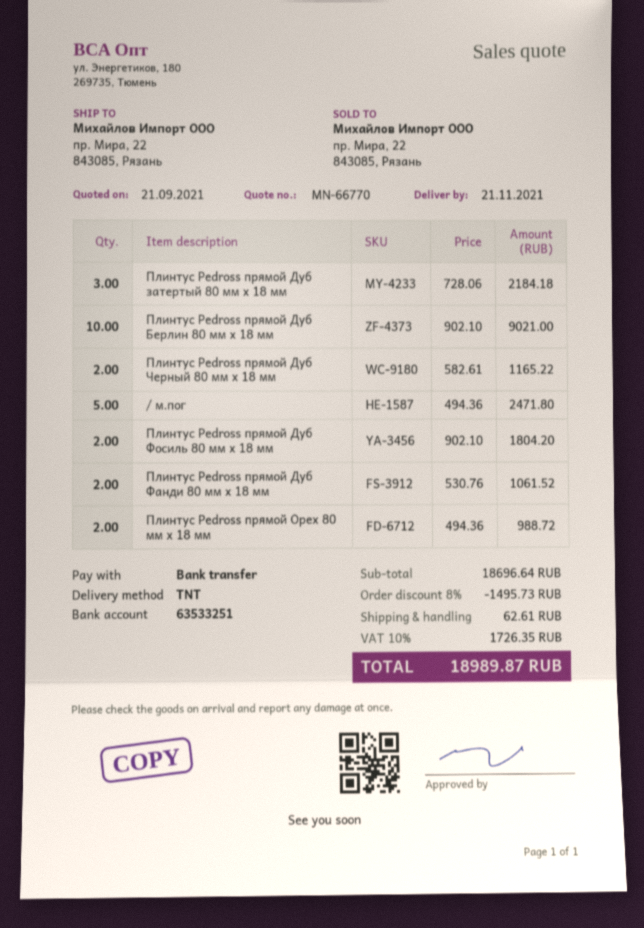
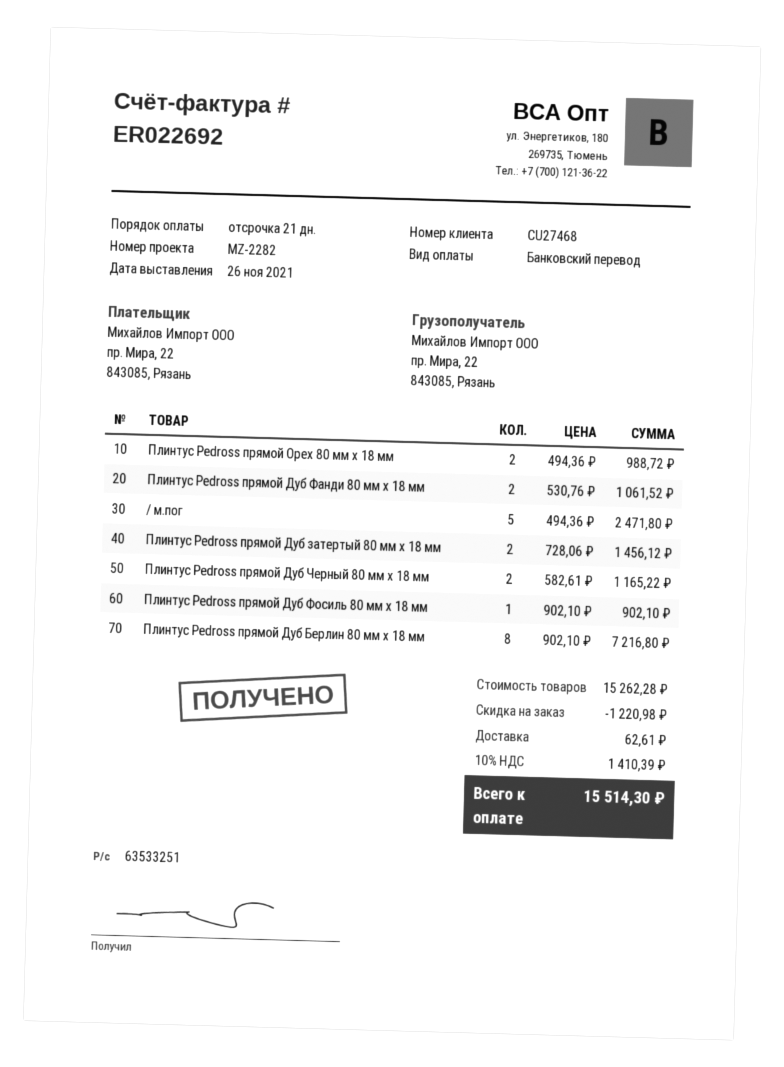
Плинтус Pedross прямой Дуб затертый 80 мм х 18 мм: 3 x 728.06 = 2184.18 -> 2 x 728.06 = 1456.12
Плинтус Pedross прямой Дуб Берлин 80 мм х 18 мм: 10 x 902.10 = 9021.00 -> 8 x 902.10 = 7216.80
Плинтус Pedross прямой Дуб Фосиль 80 мм х 18 мм: 2 x 902.10 = 1804.20 -> 1 x 902.10 = 902.10
subtotal: 18696.64 -> 15262.28
discount: 1495.73 -> 1220.98
tax: 10% = 1726.35 -> 10% = 1410.39
total: 18989.87 -> 15514.30

